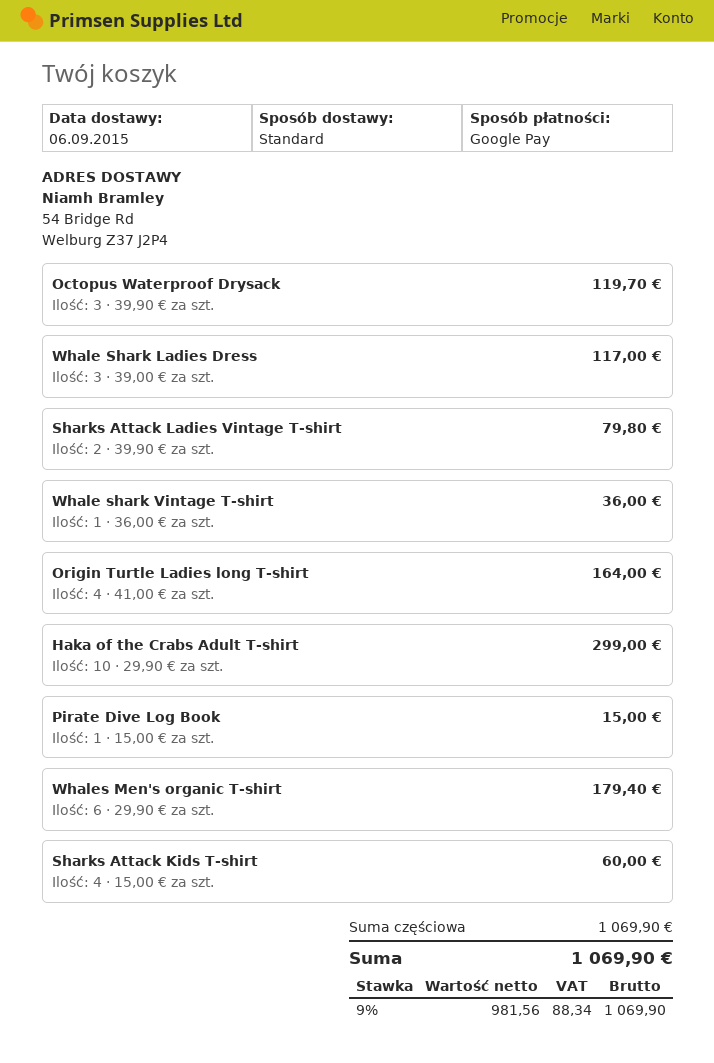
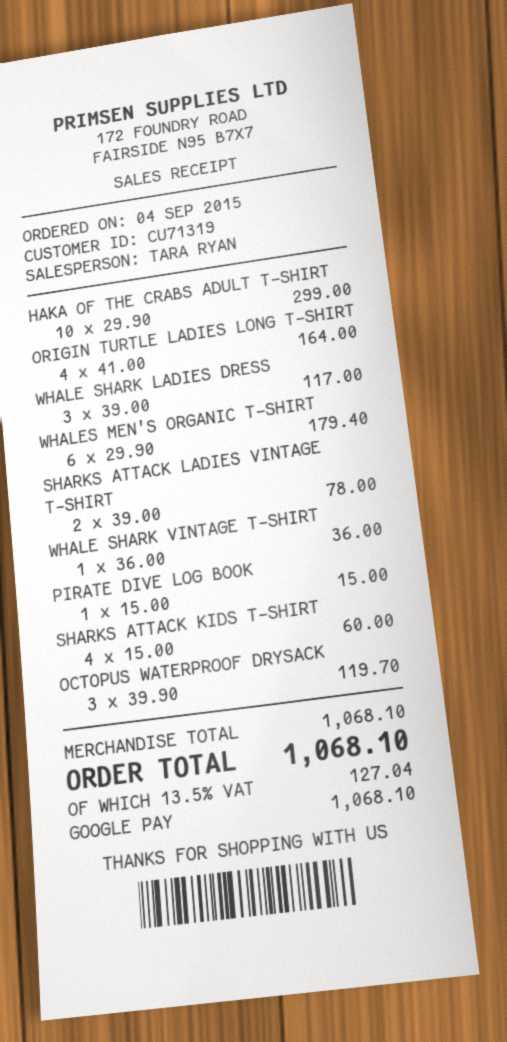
Sharks Attack Ladies Vintage T-shirt: 2 x 39.90 = 79.80 -> 2 x 39.00 = 78.00
subtotal: 1069.90 -> 1068.10
tax: 9% = 88.34 -> 13.5% = 127.04
total: 1069.90 -> 1068.10

